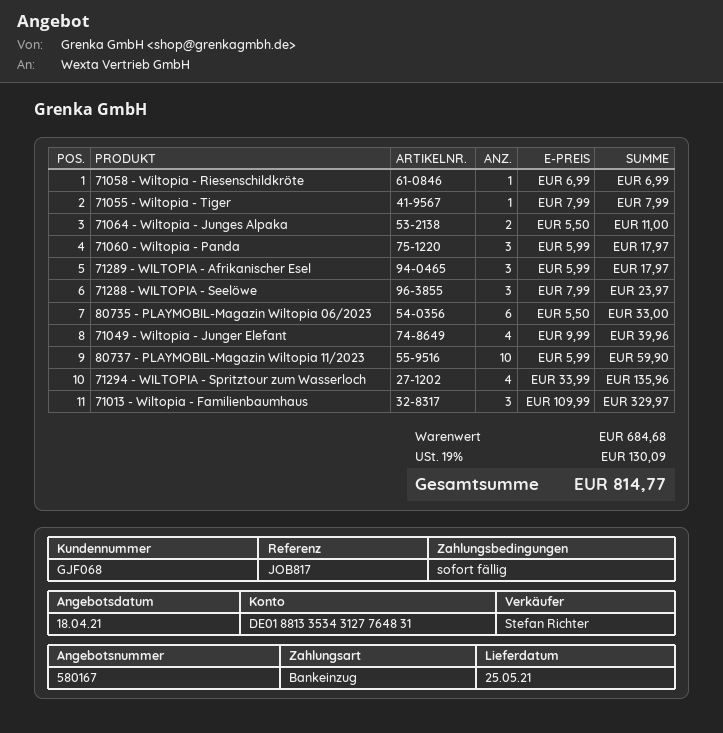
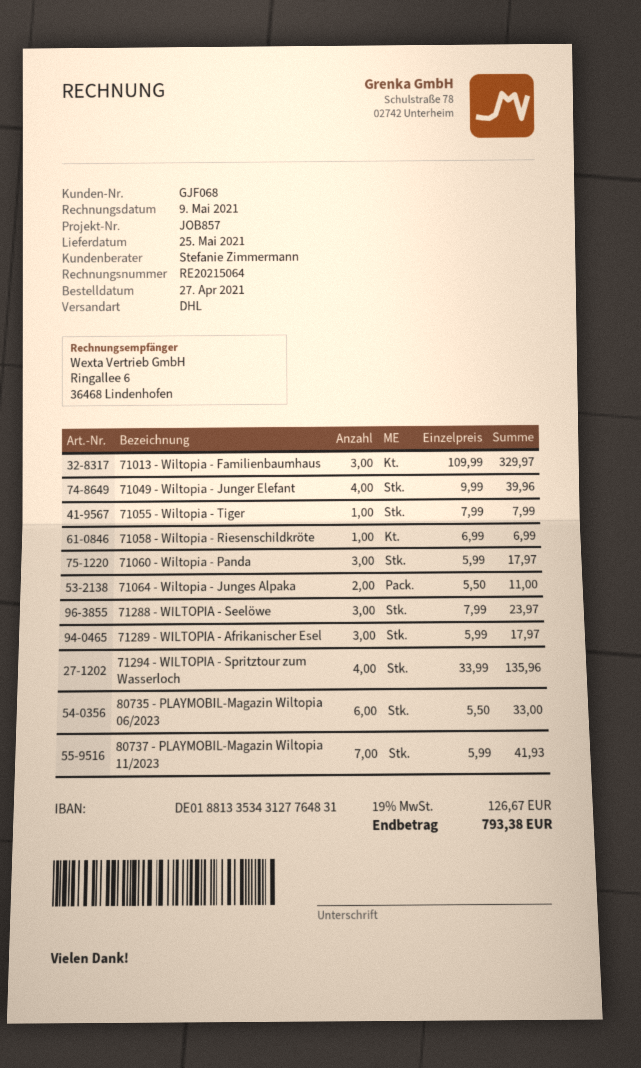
reference: JOB817 -> JOB857
sales rep: Stefan Richter -> Stefanie Zimmermann
80737 - PLAYMOBIL-Magazin Wiltopia 11/2023: 10 x 5.99 = 59.90 -> 7 x 5.99 = 41.93
tax: 19% = 130.09 -> 19% = 126.67
total: 814.77 -> 793.38

